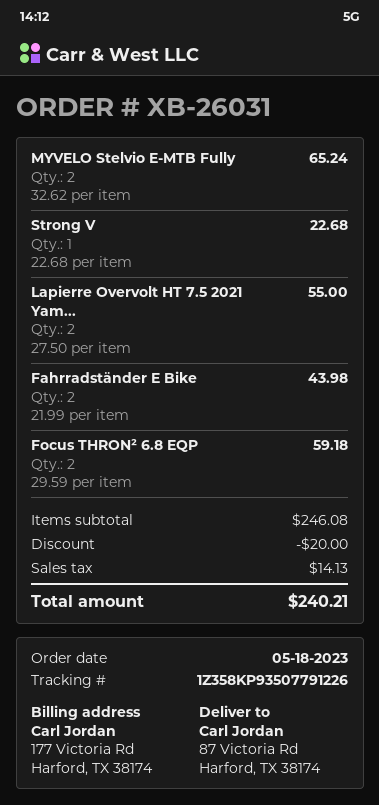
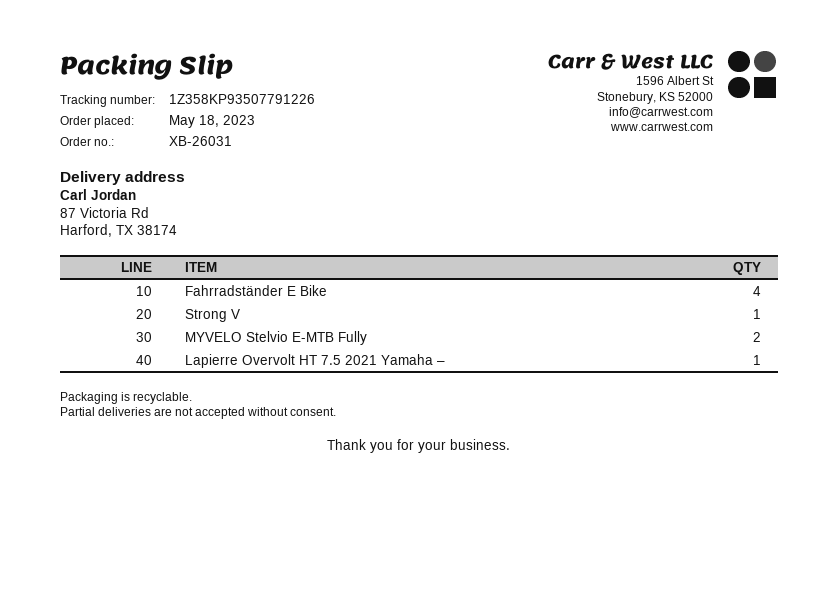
Lapierre Overvolt HT 7.5 2021 Yam...: 2 -> 1
Fahrradständer E Bike: 2 -> 4
Focus THRON² 6.8 EQP: 2 -> none

